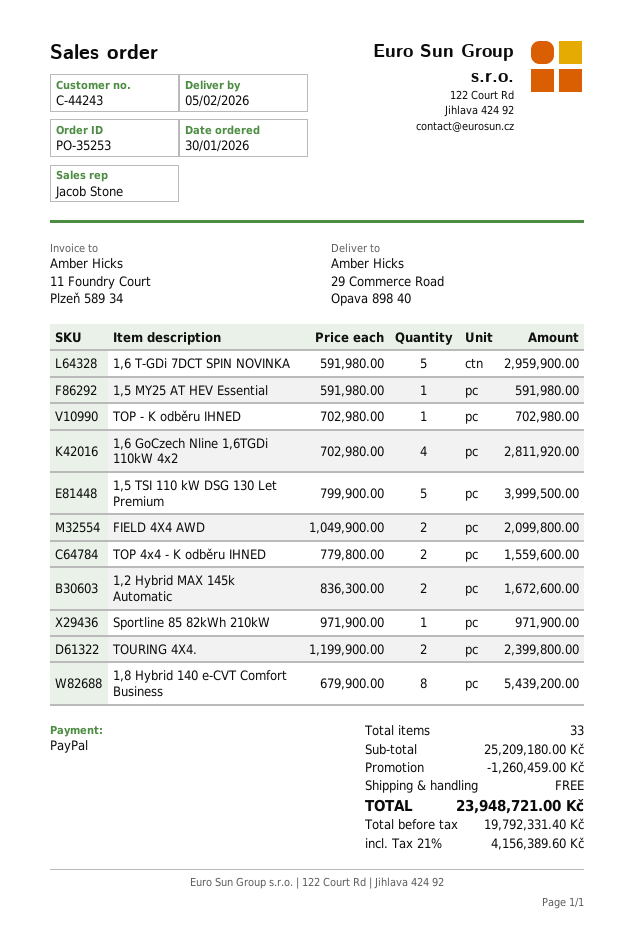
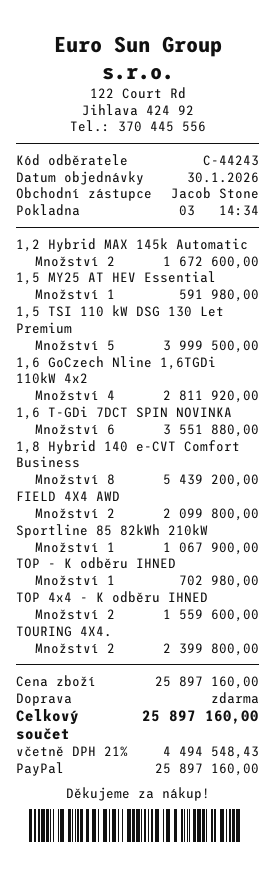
1,6 T-GDi 7DCT SPIN NOVINKA: 5 for 2959900.00 -> 6 for 3551880.00
Sportline 85 82kWh 210kW: 1 for 971900.00 -> 1 for 1067900.00
subtotal: 25209180.00 -> 25897160.00
discount: 1260459.00 -> none
tax: 21% = 4156389.60 -> 21% = 4494548.43
total: 23948721.00 -> 25897160.00

